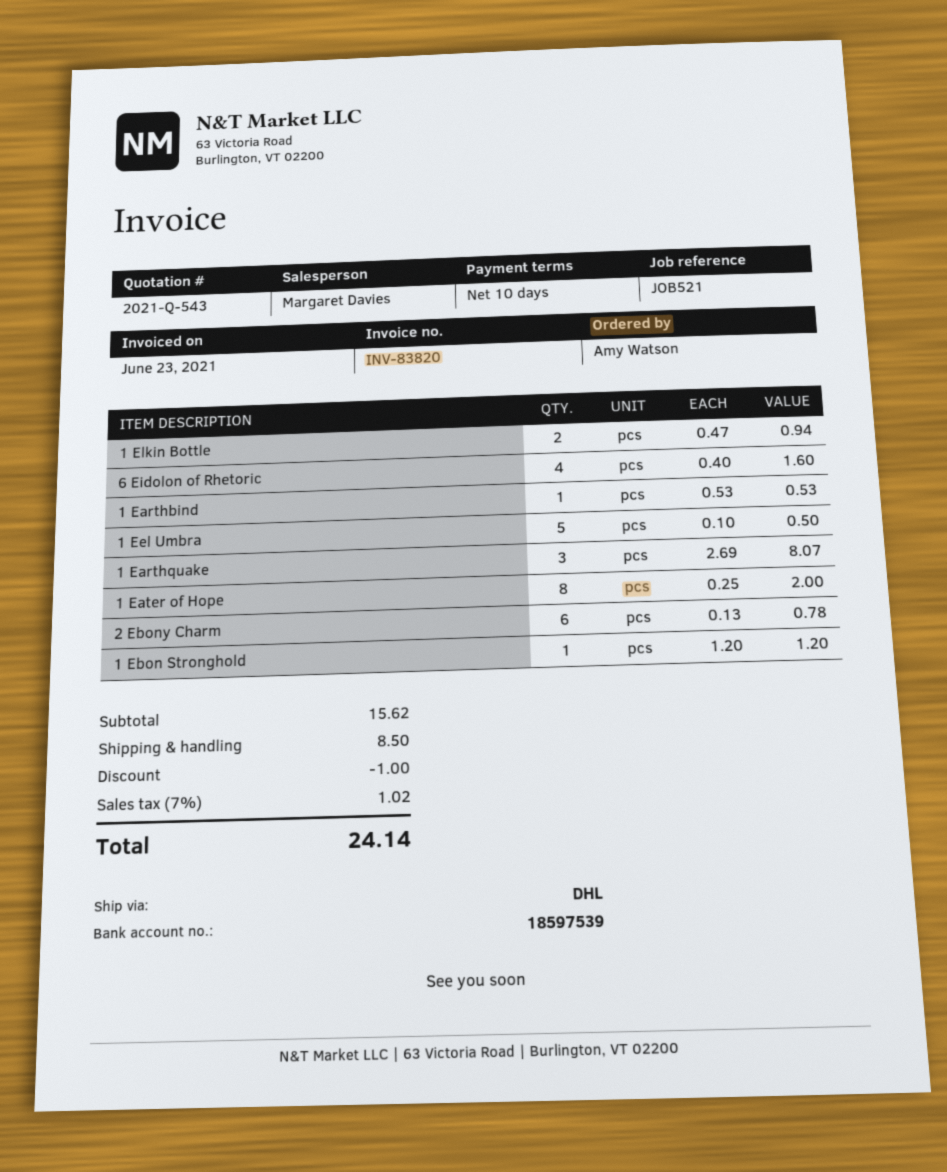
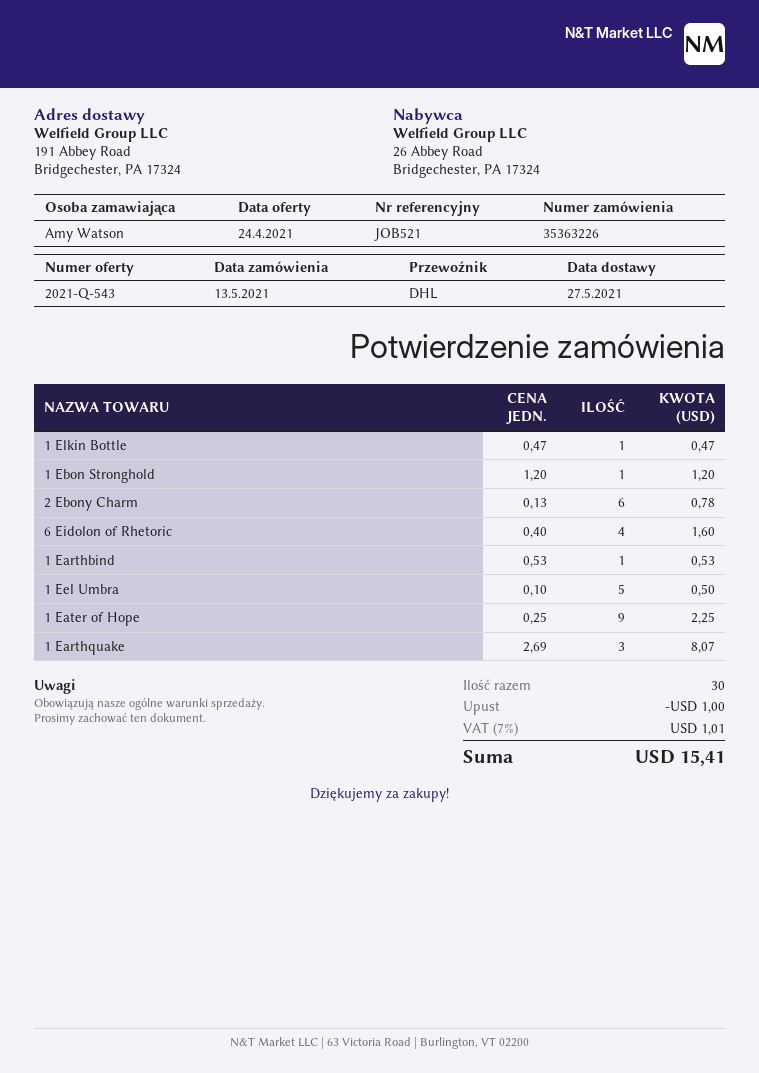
1 Elkin Bottle: 2 x 0.47 = 0.94 -> 1 x 0.47 = 0.47
1 Eater of Hope: 8 x 0.25 = 2.00 -> 9 x 0.25 = 2.25
shipping: 8.50 -> none
tax: 7% = 1.02 -> 7% = 1.01
total: 24.14 -> 15.41

